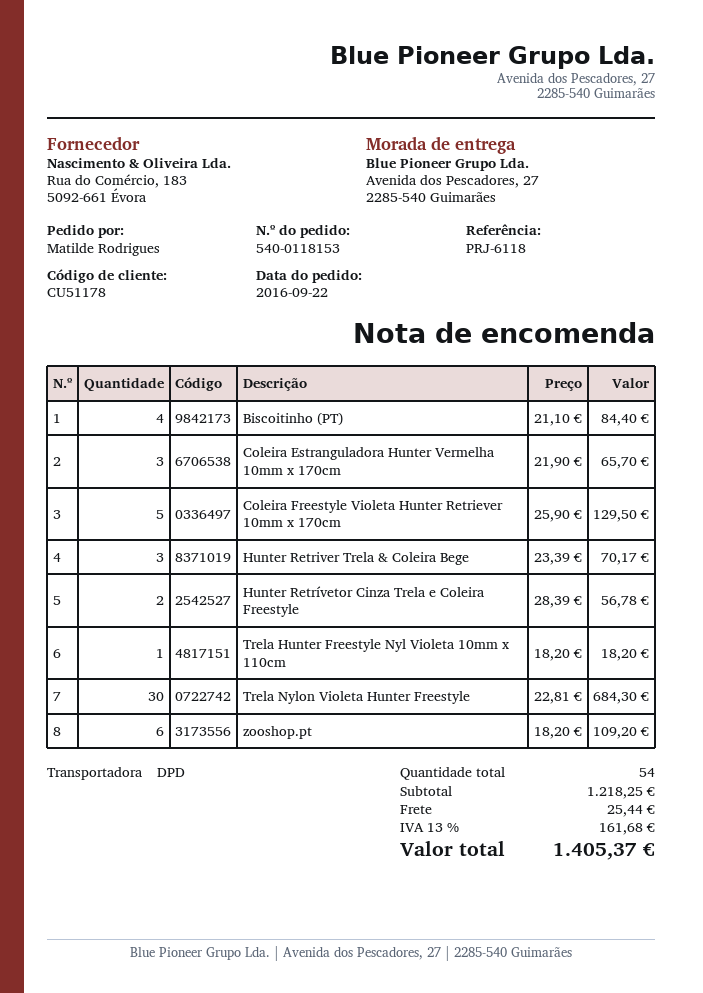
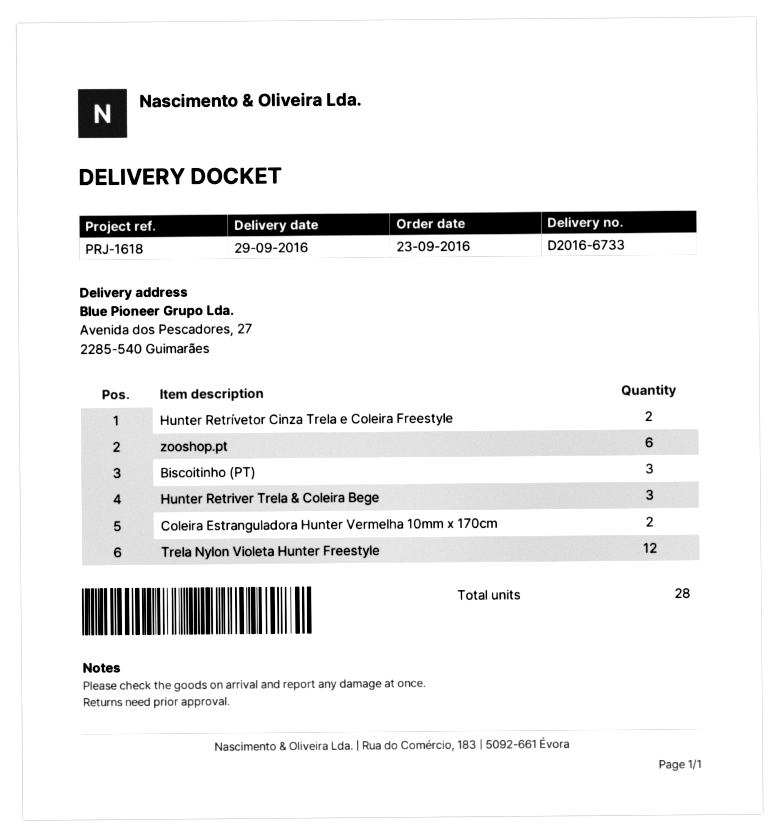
order date: 2016-09-22 -> 2016-09-23
reference: PRJ-6118 -> PRJ-1618
Biscoitinho (PT): 4 -> 3
Coleira Estranguladora Hunter Vermelha 10mm x 170cm: 3 -> 2
Coleira Freestyle Violeta Hunter Retriever 10mm x 170cm: 5 -> none
Trela Hunter Freestyle Nyl Violeta 10mm x 110cm: 1 -> none
Trela Nylon Violeta Hunter Freestyle: 30 -> 12
total quantity: 54 -> 28

